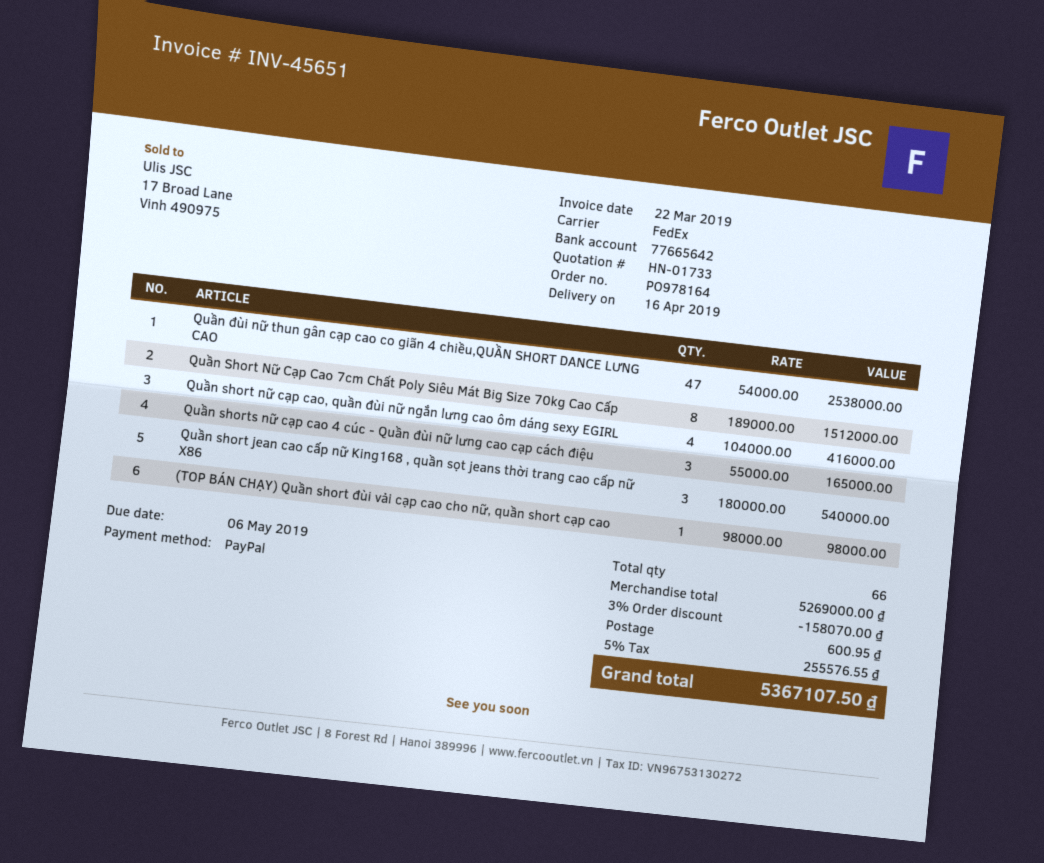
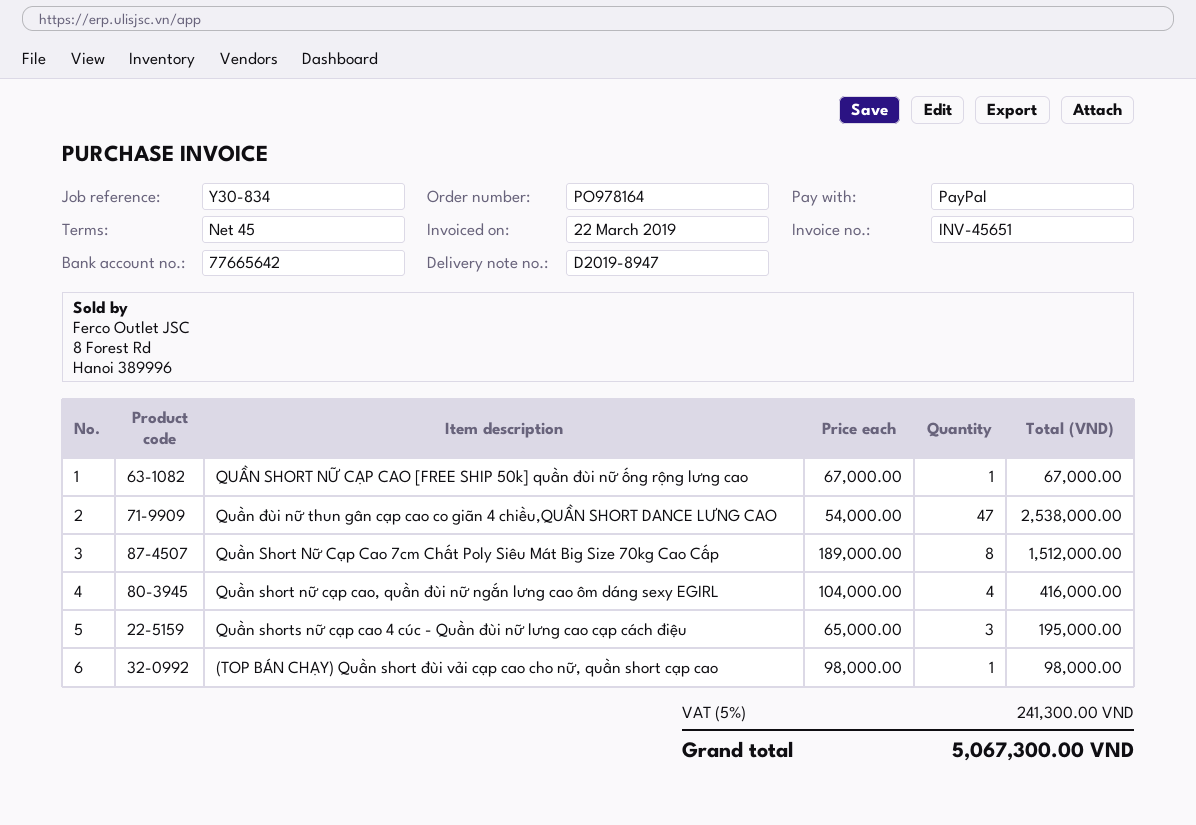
Quần shorts nữ cạp cao 4 cúc - Quần đùi nữ lưng cao cạp cách điệu: 3 x 55000.00 = 165000.00 -> 3 x 65000.00 = 195000.00
Quần short jean cao cấp nữ King168 , quần sọt jeans thời trang cao cấp nữ X86: 3 x 180000.00 = 540000.00 -> none
QUẦN SHORT NỮ CẠP CAO [FREE SHIP 50k] quần đùi nữ ống rộng lưng cao: none -> 1 x 67000.00 = 67000.00
discount: 3% = 158070.00 -> none
shipping: 600.95 -> none
tax: 5% = 255576.55 -> 5% = 241300.00
total: 5367107.50 -> 5067300.00

